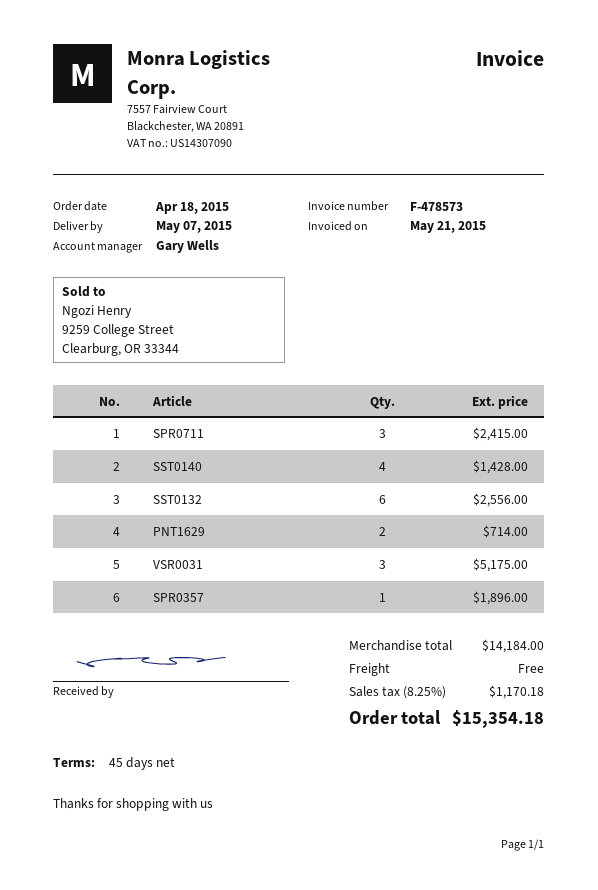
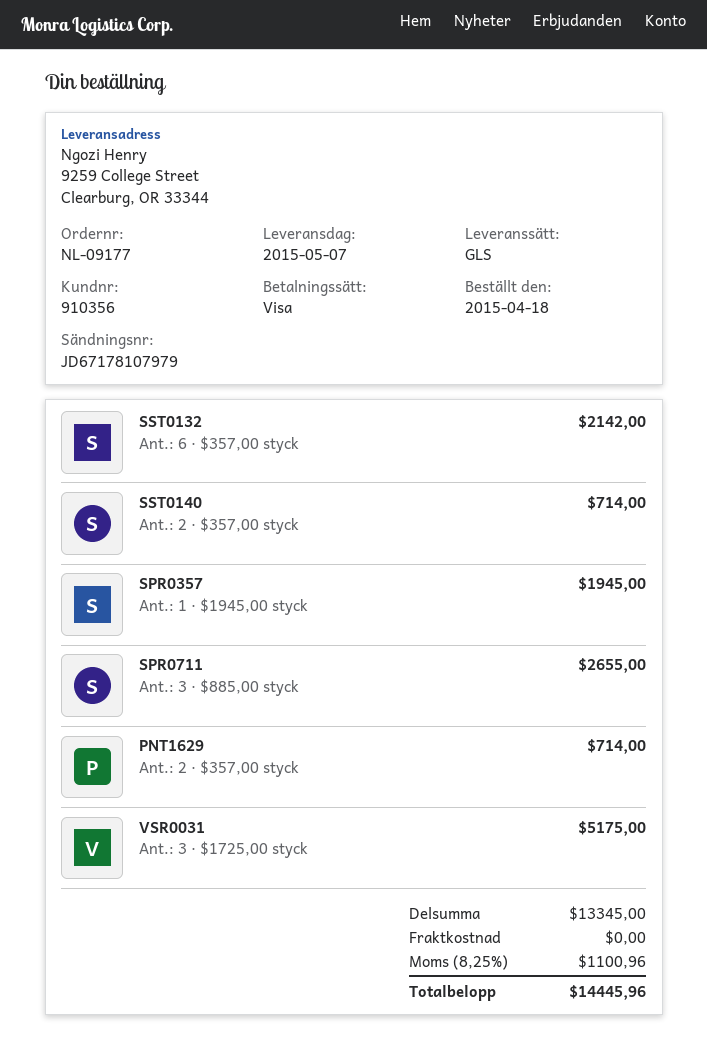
SPR0711: 3 for 2415.00 -> 3 for 2655.00
SST0140: 4 for 1428.00 -> 2 for 714.00
SST0132: 6 for 2556.00 -> 6 for 2142.00
SPR0357: 1 for 1896.00 -> 1 for 1945.00
subtotal: 14184.00 -> 13345.00
tax: 8.25% = 1170.18 -> 8.25% = 1100.96
total: 15354.18 -> 14445.96

